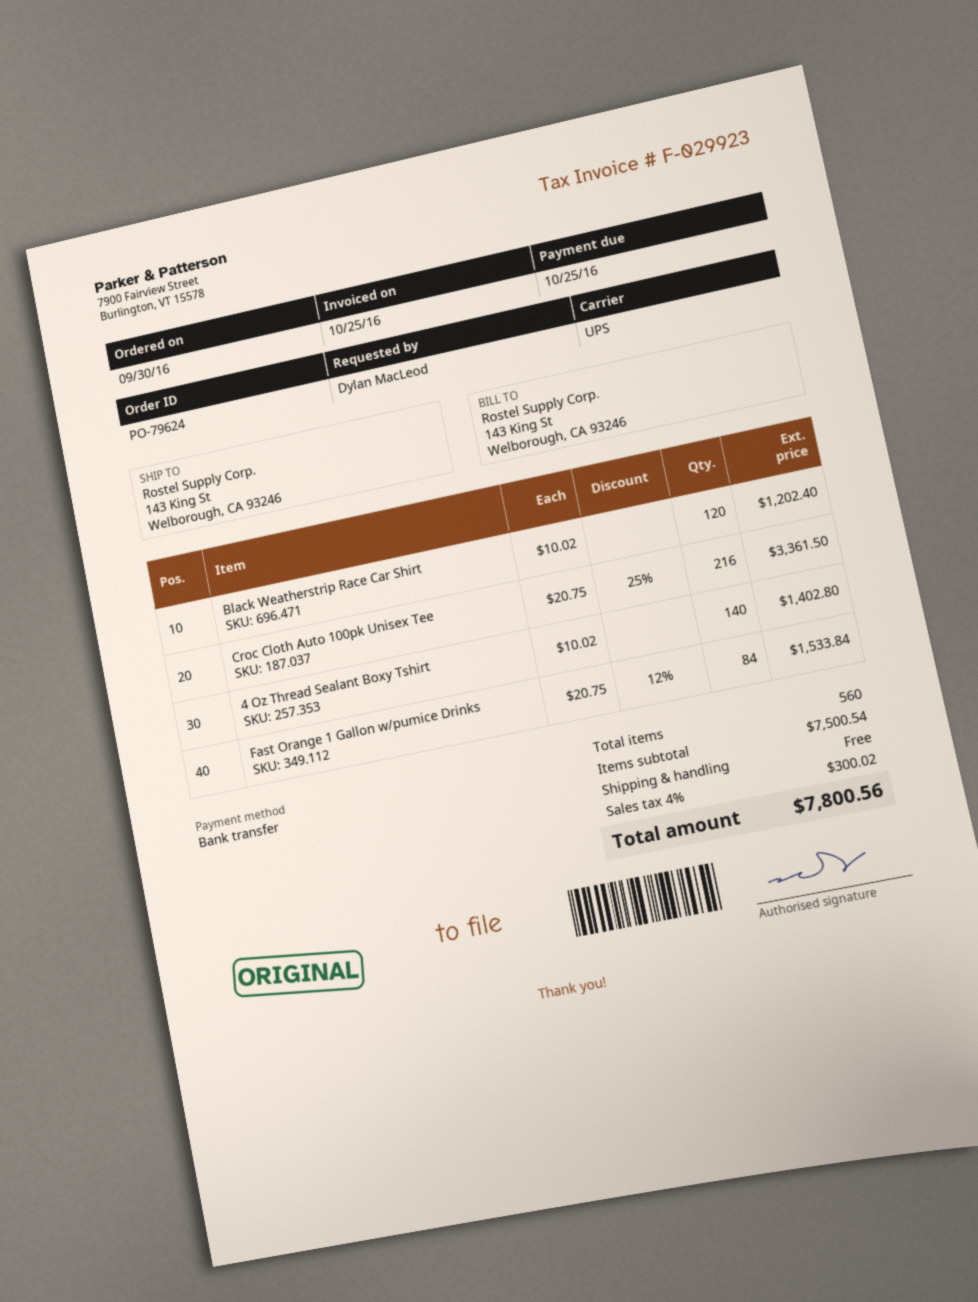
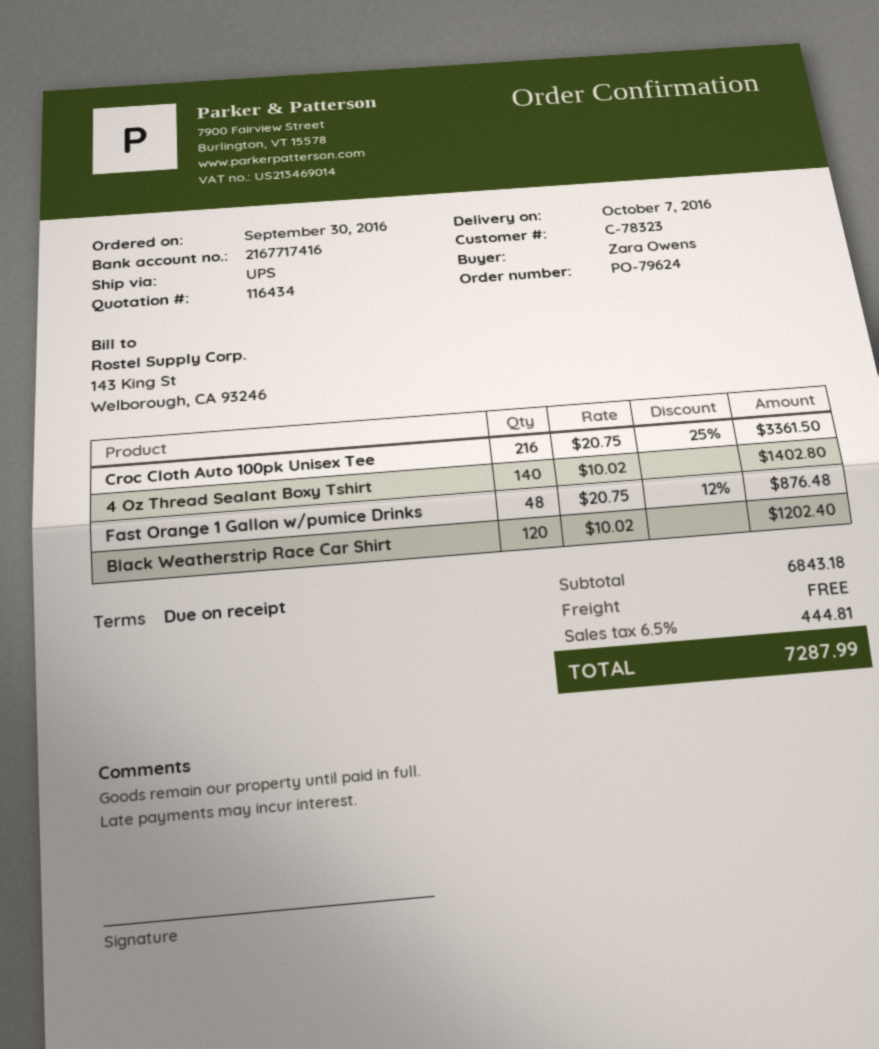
ordered by: Dylan MacLeod -> Zara Owens
Fast Orange 1 Gallon w/pumice Drinks: 84 x 20.75 - 12% = 1533.84 -> 48 x 20.75 - 12% = 876.48
subtotal: 7500.54 -> 6843.18
tax: 4% = 300.02 -> 6.5% = 444.81
total: 7800.56 -> 7287.99

